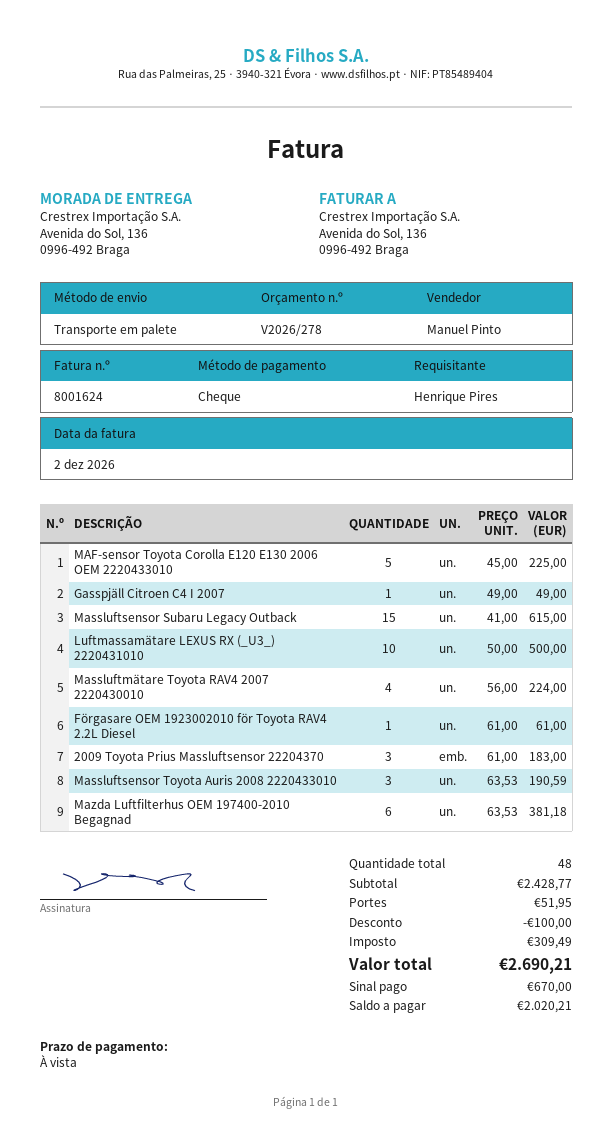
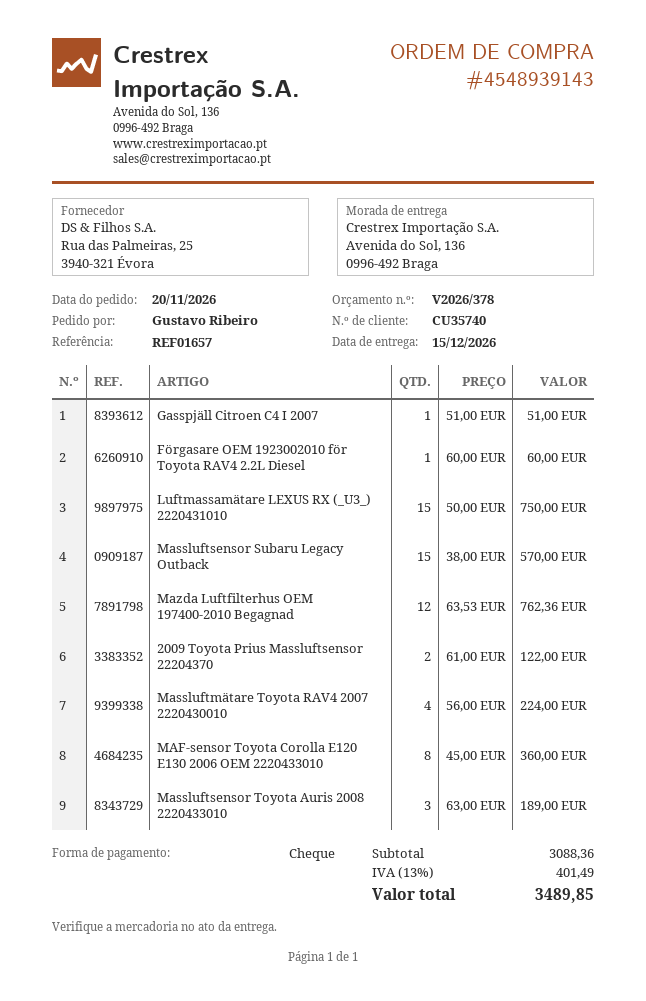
quote number: V2026/278 -> V2026/378
ordered by: Henrique Pires -> Gustavo Ribeiro
MAF-sensor Toyota Corolla E120 E130 2006 OEM 2220433010: 5 x 45.00 = 225.00 -> 8 x 45.00 = 360.00
Gasspjäll Citroen C4 I 2007: 1 x 49.00 = 49.00 -> 1 x 51.00 = 51.00
Massluftsensor Subaru Legacy Outback: 15 x 41.00 = 615.00 -> 15 x 38.00 = 570.00
Luftmassamätare LEXUS RX (_U3_) 2220431010: 10 x 50.00 = 500.00 -> 15 x 50.00 = 750.00
Förgasare OEM 1923002010 för Toyota RAV4 2.2L Diesel: 1 x 61.00 = 61.00 -> 1 x 60.00 = 60.00
2009 Toyota Prius Massluftsensor 22204370: 3 x 61.00 = 183.00 -> 2 x 61.00 = 122.00
Massluftsensor Toyota Auris 2008 2220433010: 3 x 63.53 = 190.59 -> 3 x 63.00 = 189.00
Mazda Luftfilterhus OEM 197400-2010 Begagnad: 6 x 63.53 = 381.18 -> 12 x 63.53 = 762.36
subtotal: 2428.77 -> 3088.36
discount: 100.00 -> none
shipping: 51.95 -> none
tax: 309.49 -> 401.49
total: 2690.21 -> 3489.85

